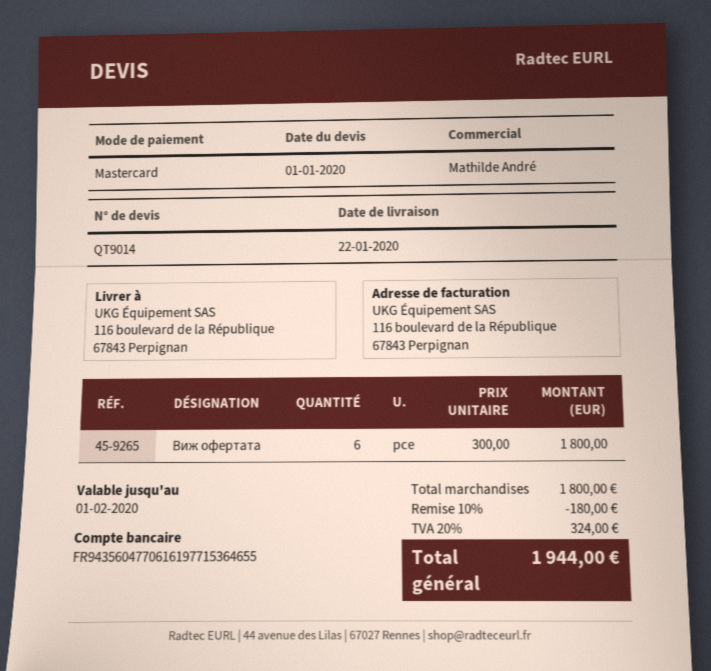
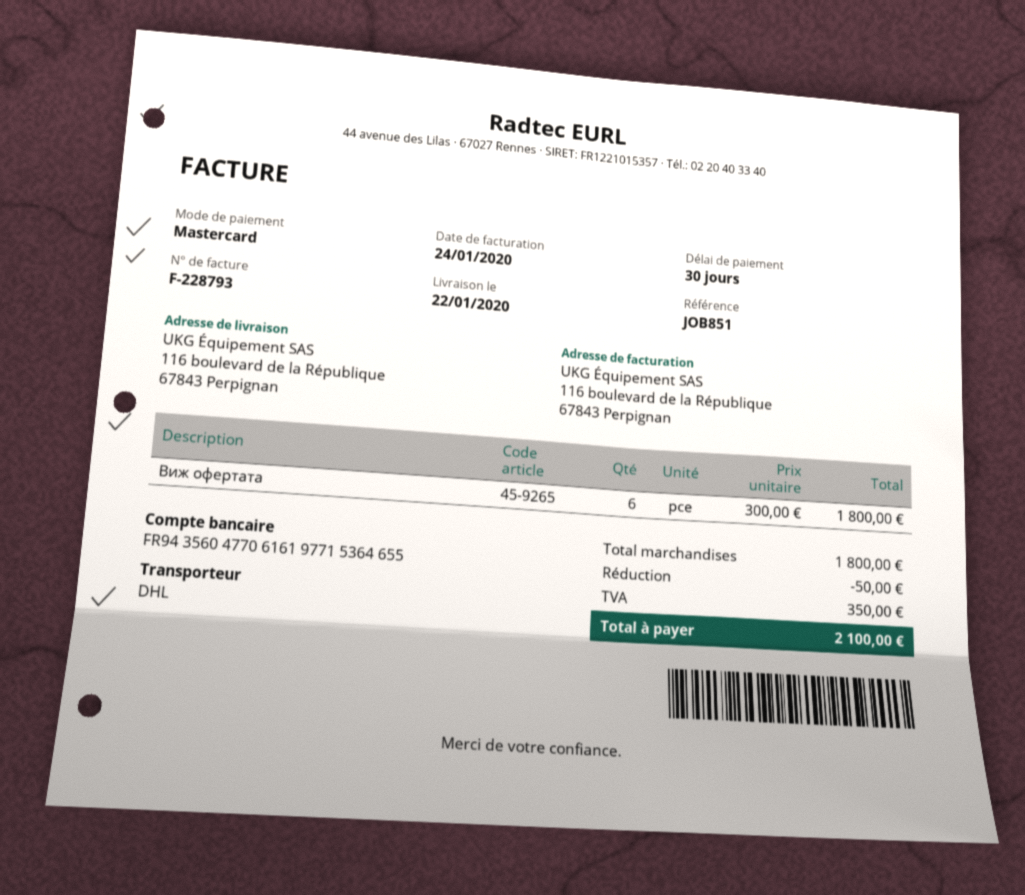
discount: 180.00 -> 50.00
tax: 324.00 -> 350.00
total: 1944.00 -> 2100.00

